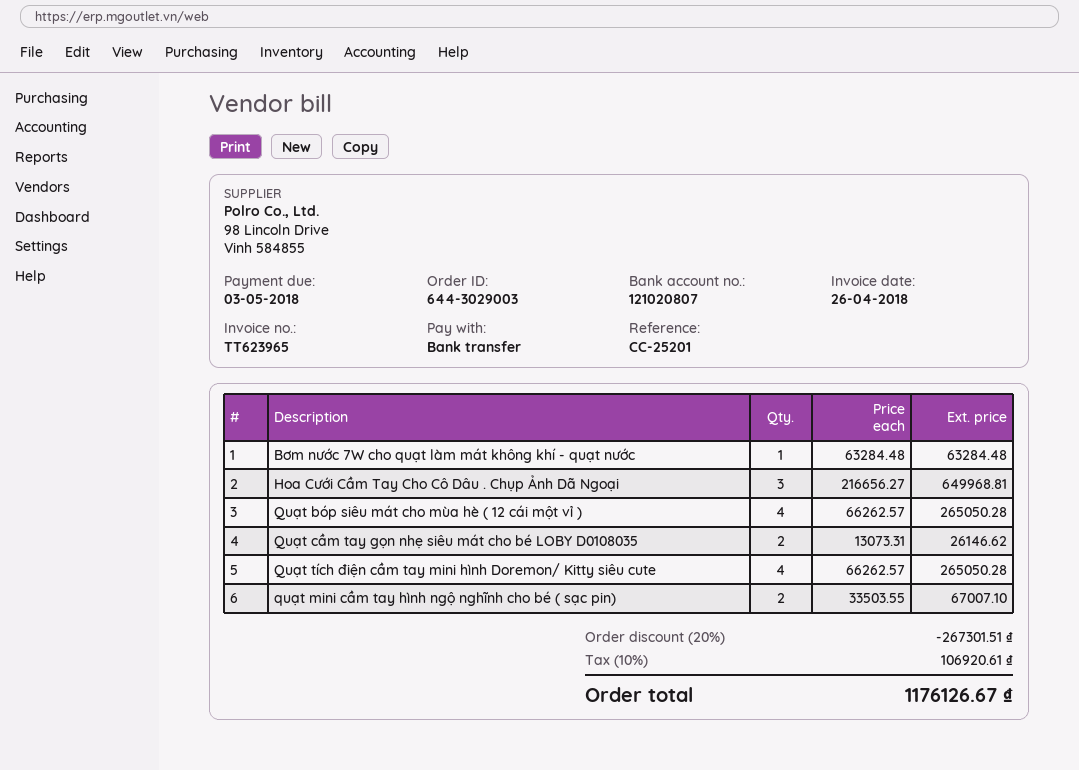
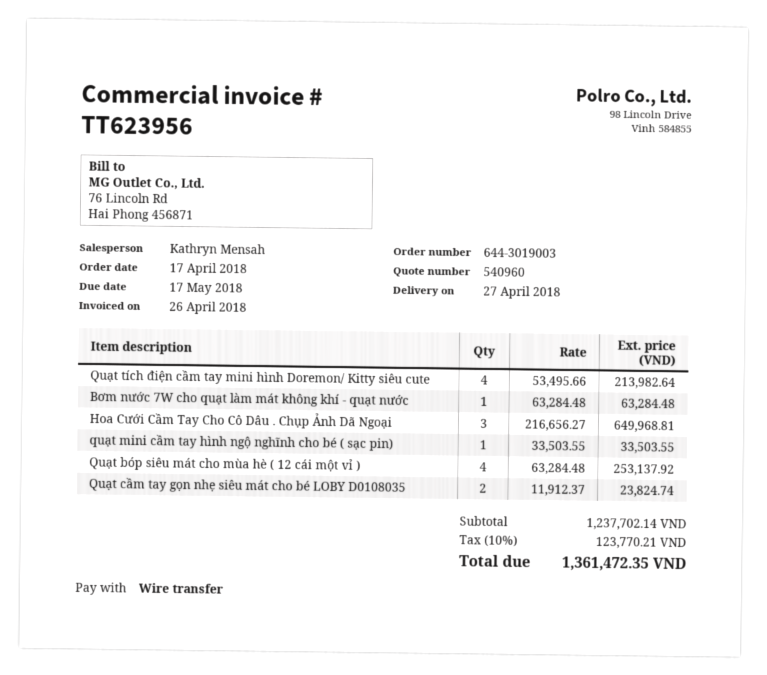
order number: 644-3029003 -> 644-3019003
invoice number: TT623965 -> TT623956
due date: 2018-05-03 -> 2018-05-17
Quạt bóp siêu mát cho mùa hè ( 12 cái một vỉ ): 4 x 66262.57 = 265050.28 -> 4 x 63284.48 = 253137.92
Quạt cầm tay gọn nhẹ siêu mát cho bé LOBY D0108035: 2 x 13073.31 = 26146.62 -> 2 x 11912.37 = 23824.74
Quạt tích điện cầm tay mini hình Doremon/ Kitty siêu cute: 4 x 66262.57 = 265050.28 -> 4 x 53495.66 = 213982.64
quạt mini cầm tay hình ngộ nghĩnh cho bé ( sạc pin): 2 x 33503.55 = 67007.10 -> 1 x 33503.55 = 33503.55
discount: 20% = 267301.51 -> none
tax: 10% = 106920.61 -> 10% = 123770.21
total: 1176126.67 -> 1361472.35

